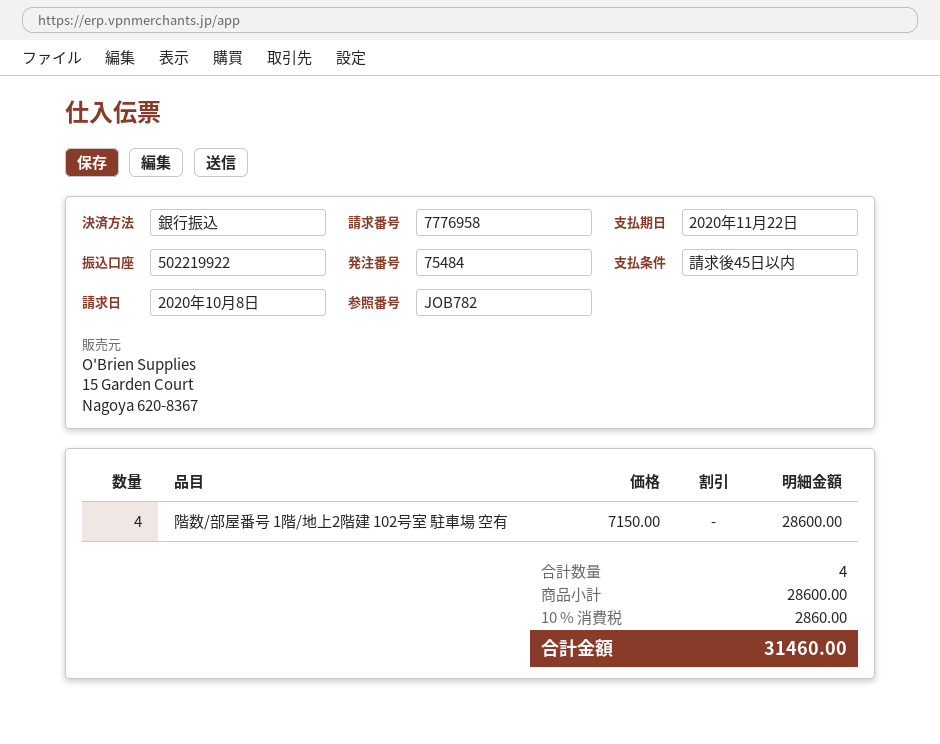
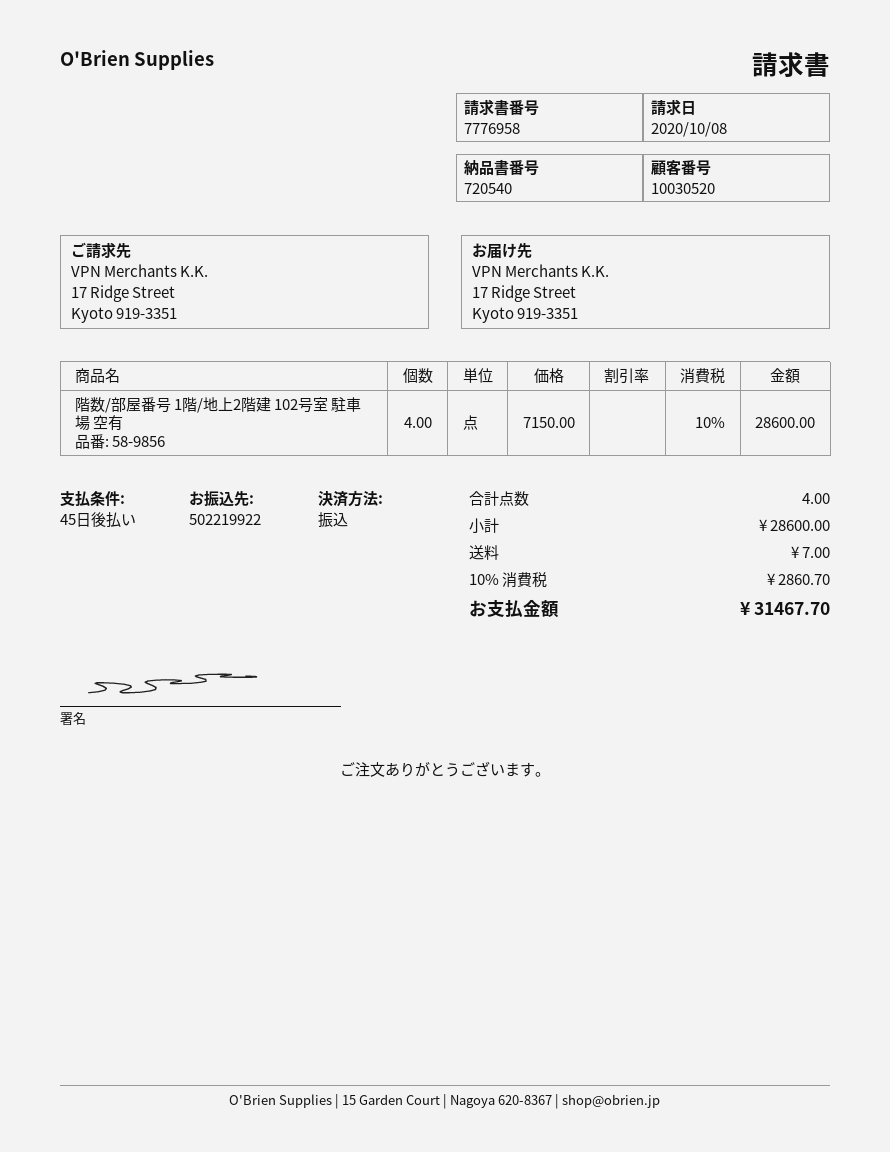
shipping: none -> 7.00
tax: 10% = 2860.00 -> 10% = 2860.70
total: 31460.00 -> 31467.70

